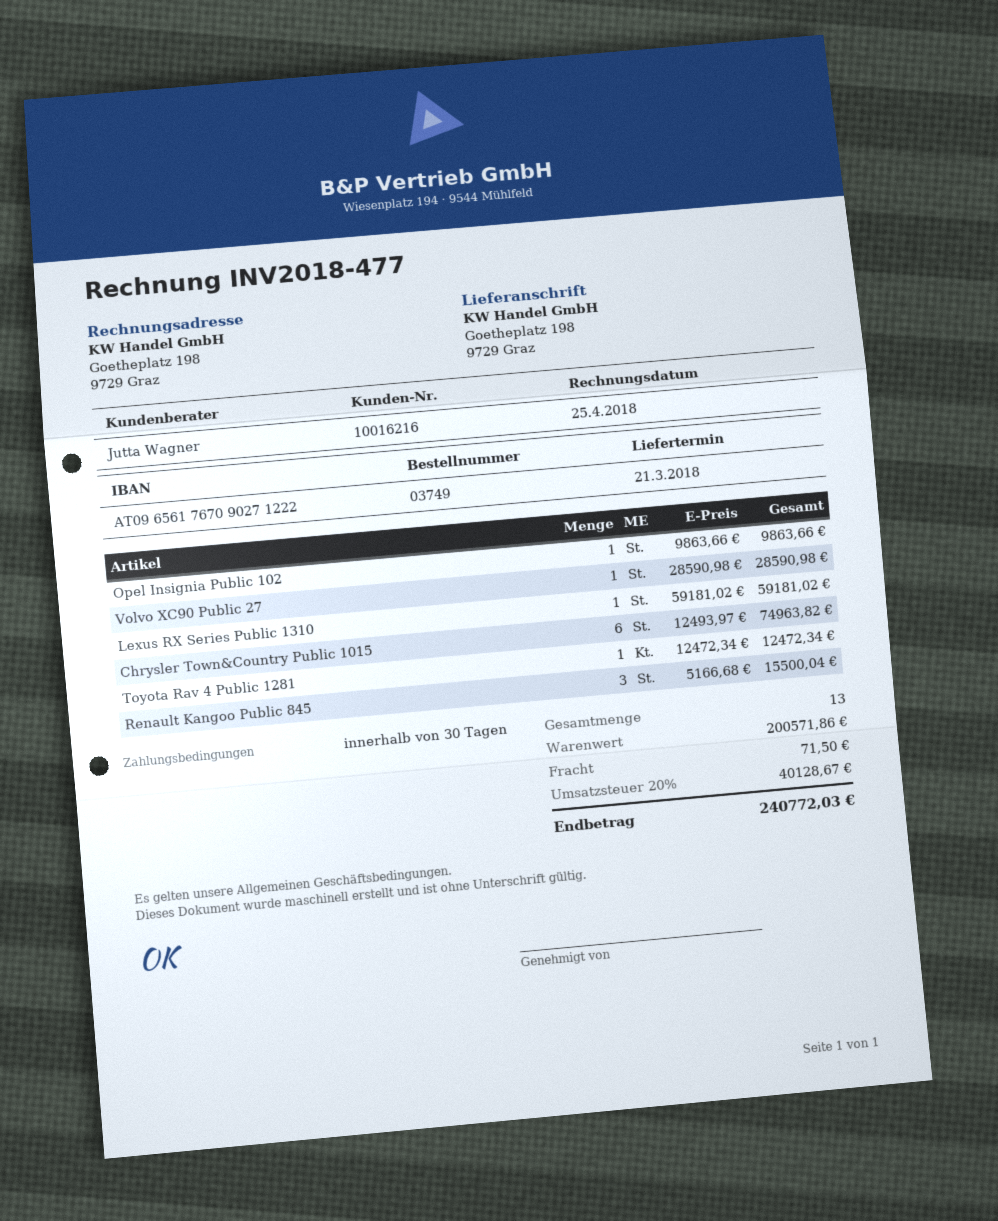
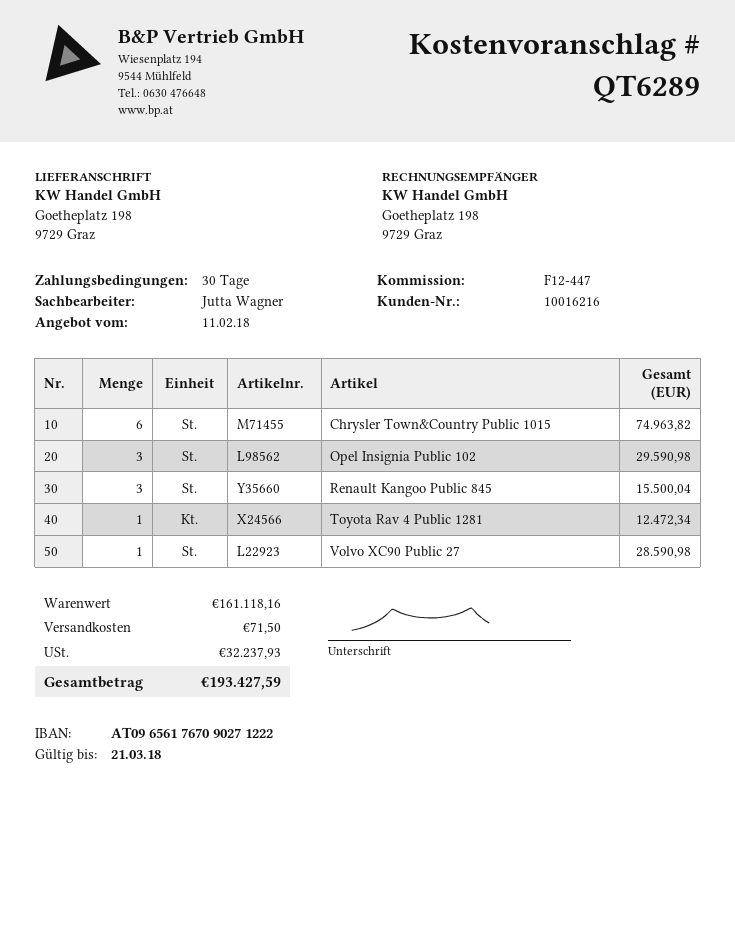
Opel Insignia Public 102: 1 for 9863.66 -> 3 for 29590.98
Lexus RX Series Public 1310: 1 for 59181.02 -> none
subtotal: 200571.86 -> 161118.16
tax: 40128.67 -> 32237.93
total: 240772.03 -> 193427.59

